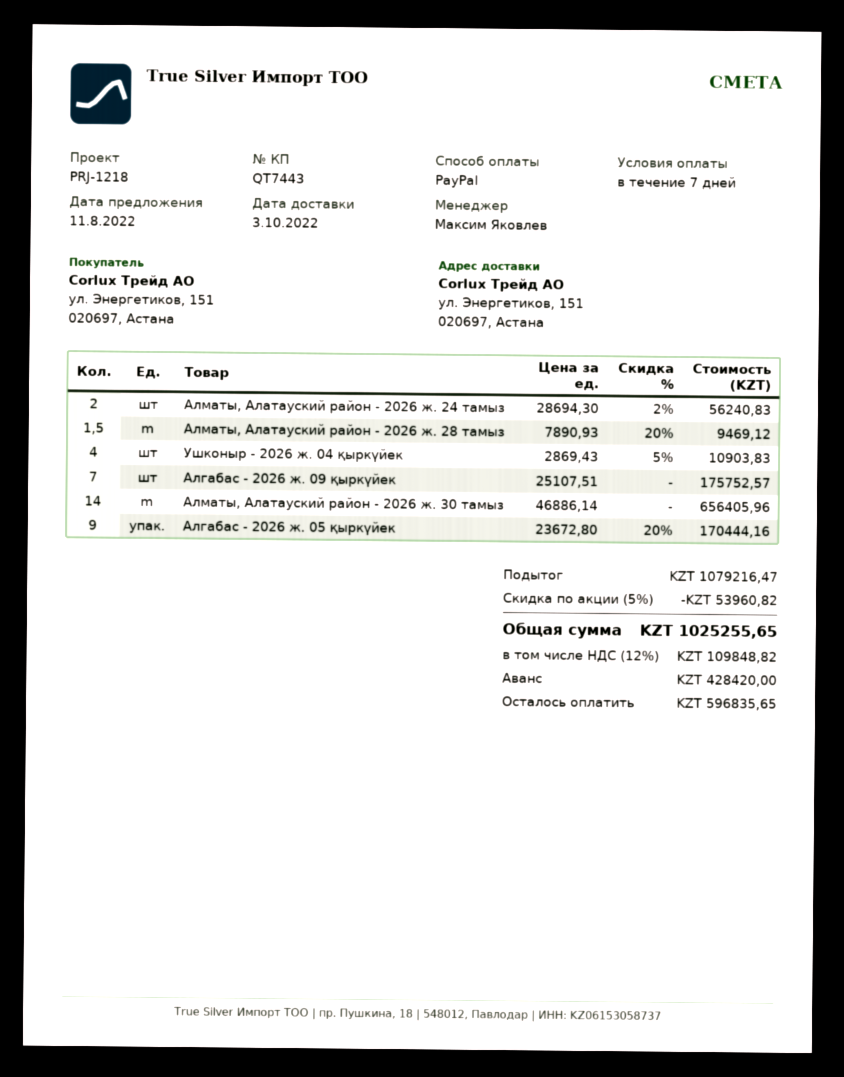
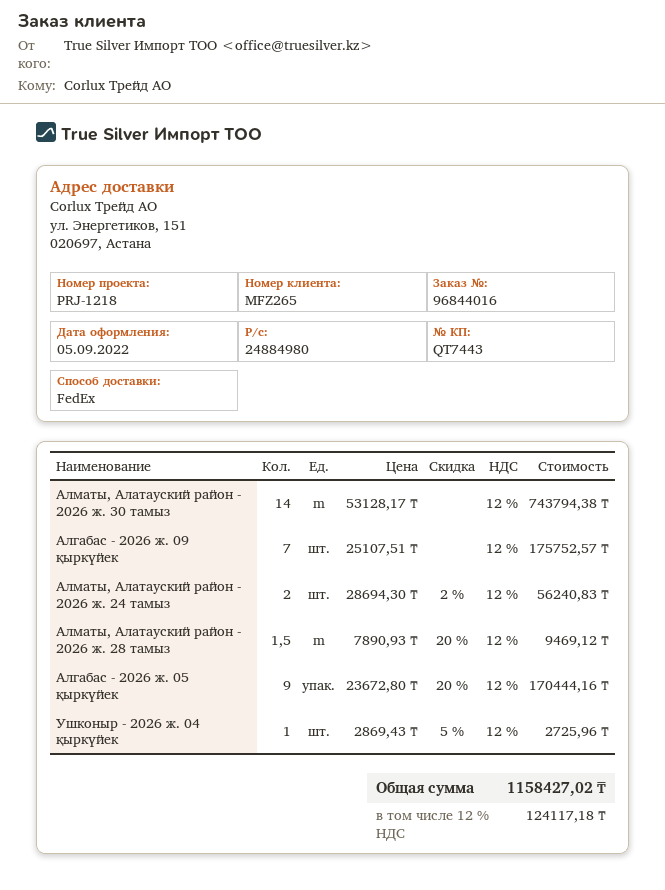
Ушконыр - 2026 ж. 04 қыркүйек: 4 x 2869.43 - 5% = 10903.83 -> 1 x 2869.43 - 5% = 2725.96
Алматы, Алатауский район - 2026 ж. 30 тамыз: 14 x 46886.14 = 656405.96 -> 14 x 53128.17 = 743794.38
discount: 5% = 53960.82 -> none
tax: 12% = 109848.82 -> 12% = 124117.18
total: 1025255.65 -> 1158427.02

